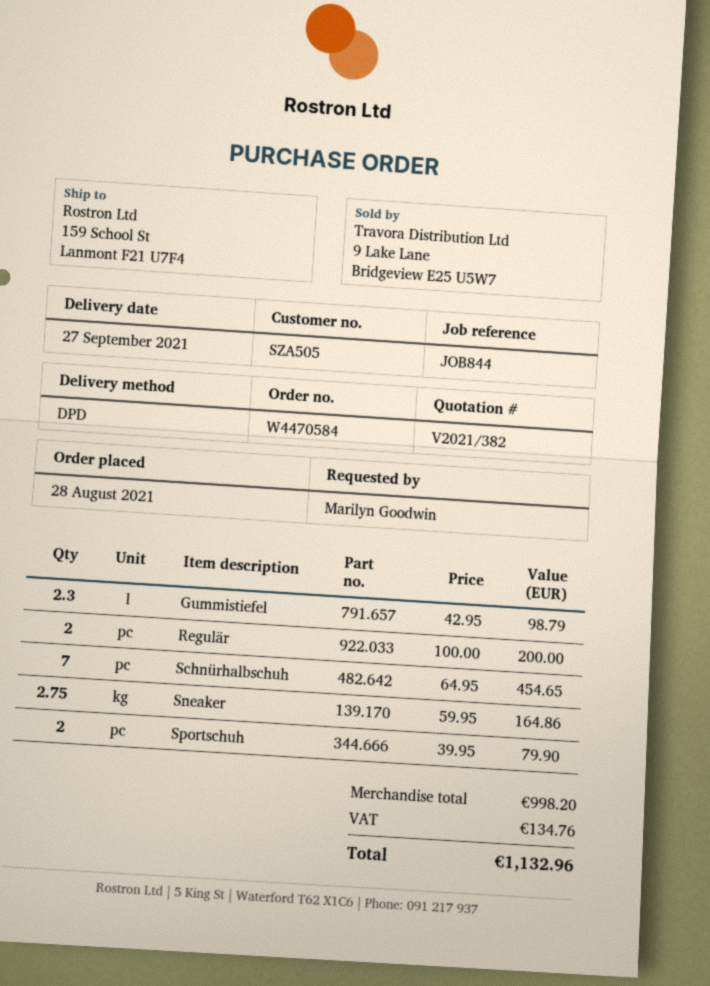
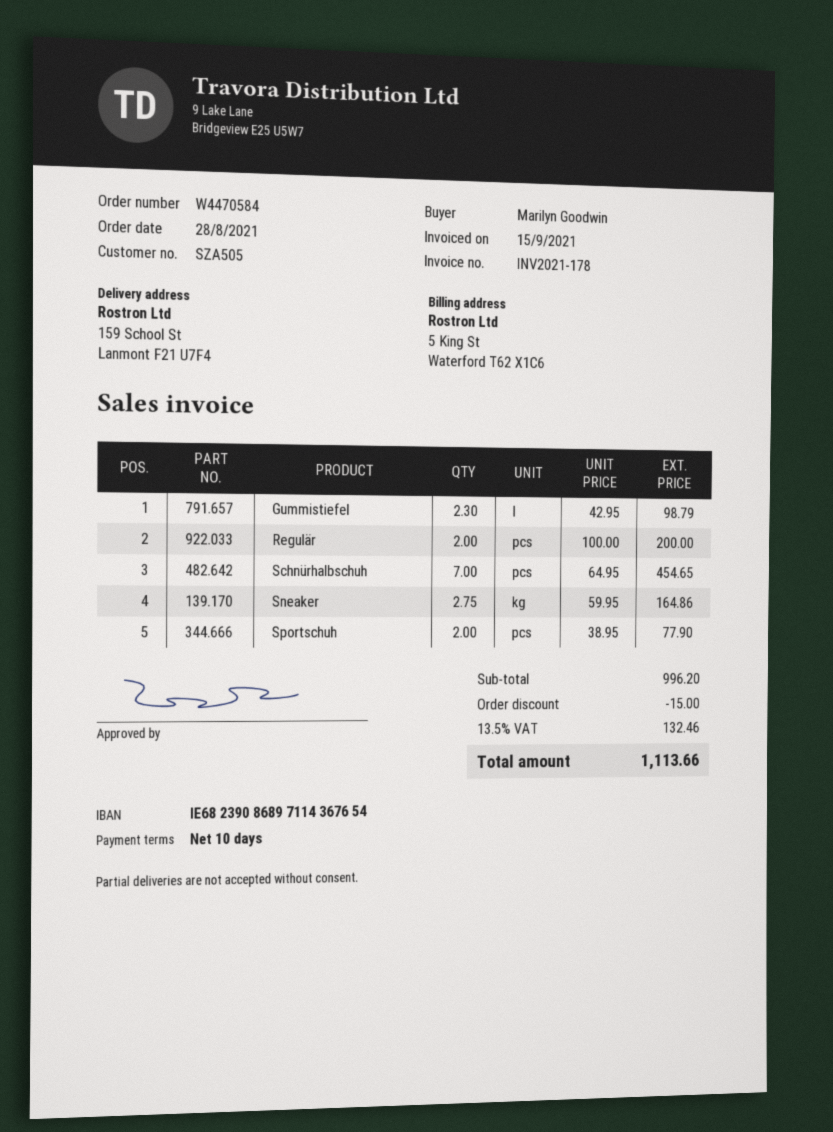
Sportschuh: 2 x 39.95 = 79.90 -> 2 x 38.95 = 77.90
subtotal: 998.20 -> 996.20
discount: none -> 15.00
tax: 134.76 -> 132.46
total: 1132.96 -> 1113.66

